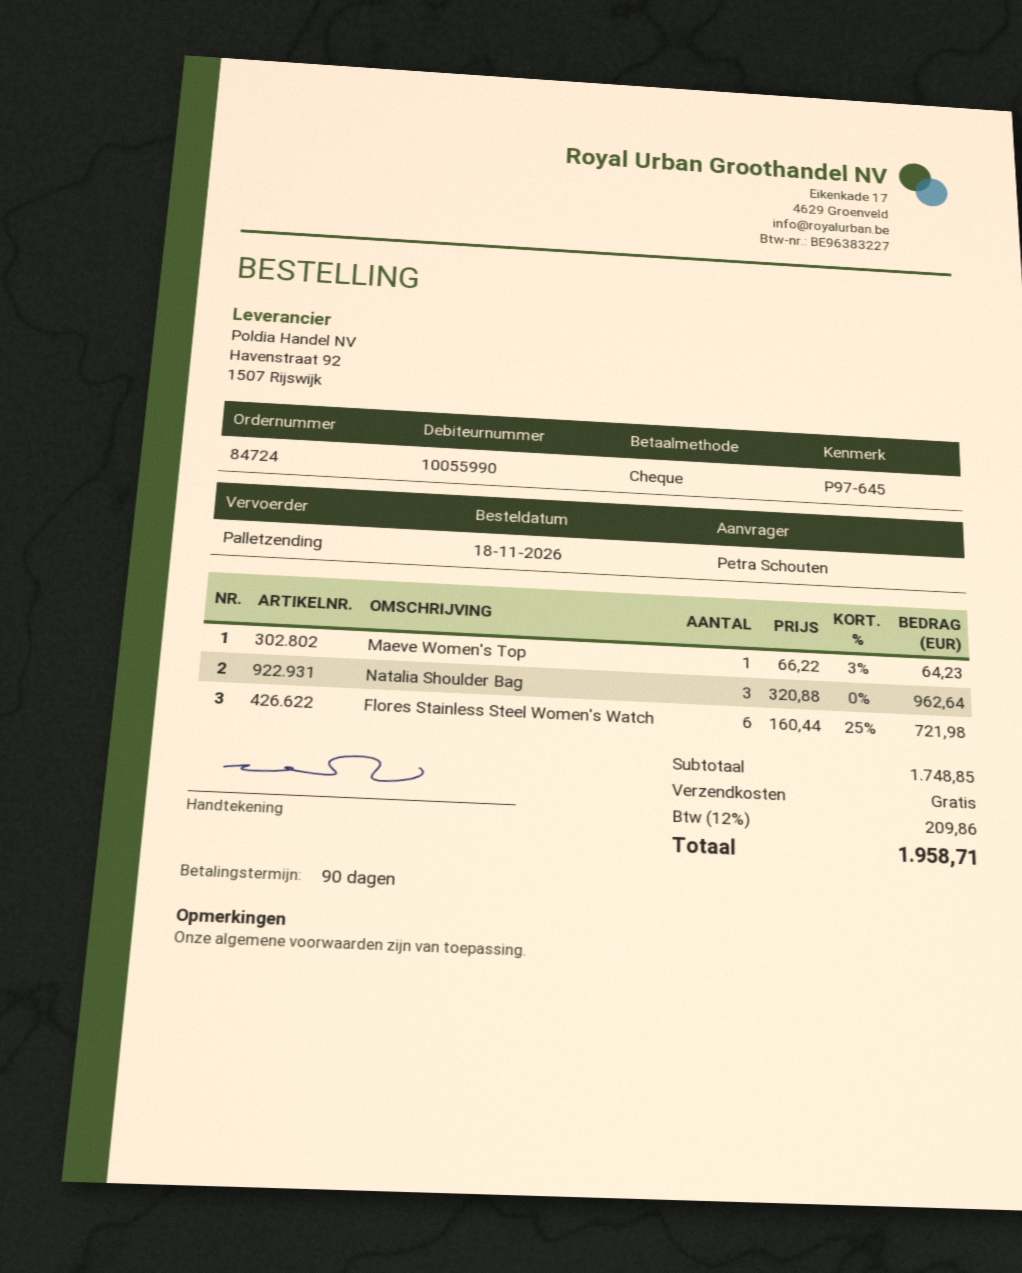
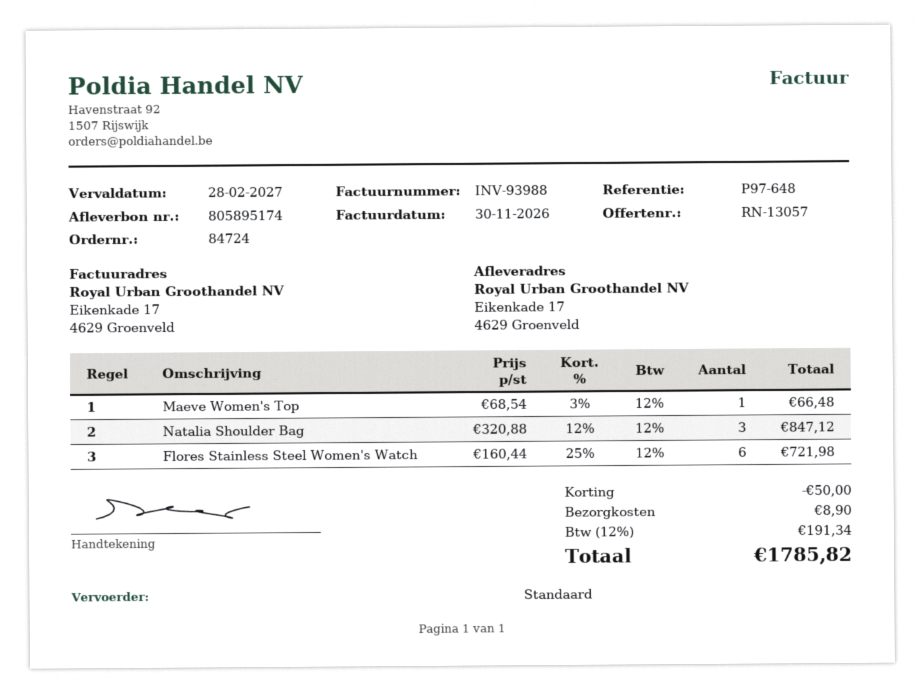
reference: P97-645 -> P97-648
shipping method: pallet freight -> standard
Maeve Women's Top: 1 x 66.22 - 3% = 64.23 -> 1 x 68.54 - 3% = 66.48
Natalia Shoulder Bag: 3 x 320.88 = 962.64 -> 3 x 320.88 - 12% = 847.12
discount: none -> 50.00
shipping: 0.00 -> 8.90
tax: 12% = 209.86 -> 12% = 191.34
total: 1958.71 -> 1785.82

